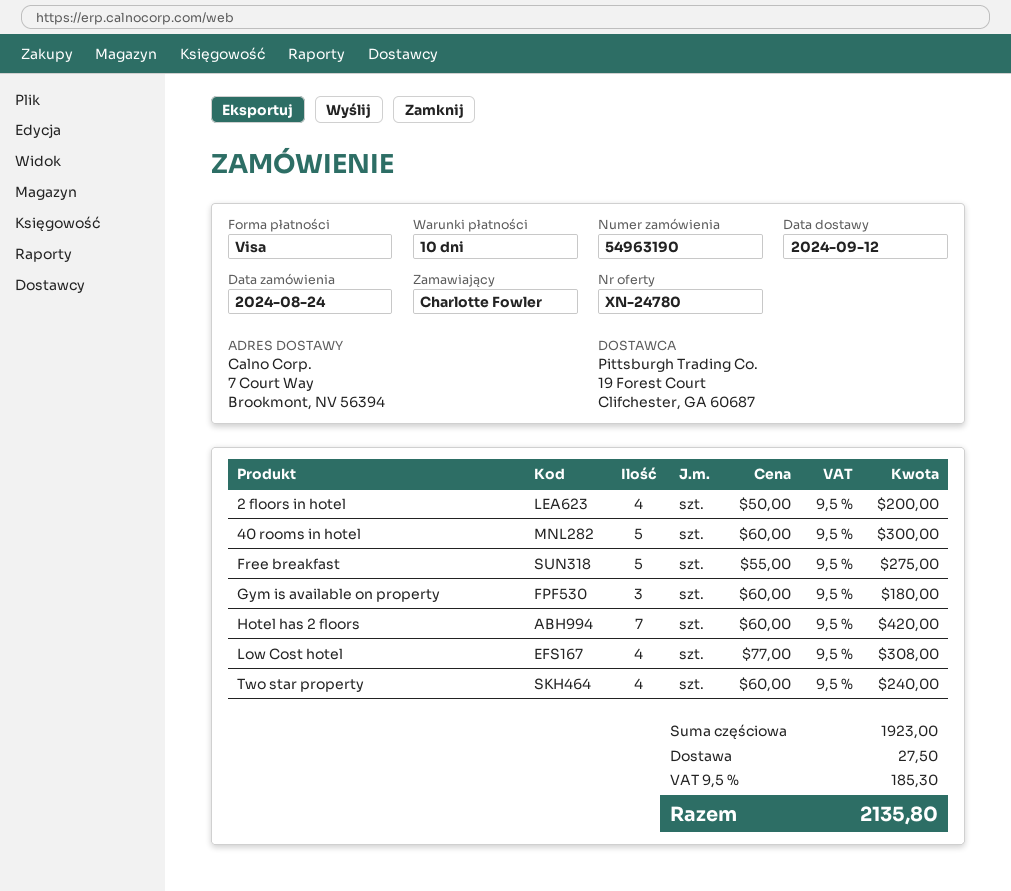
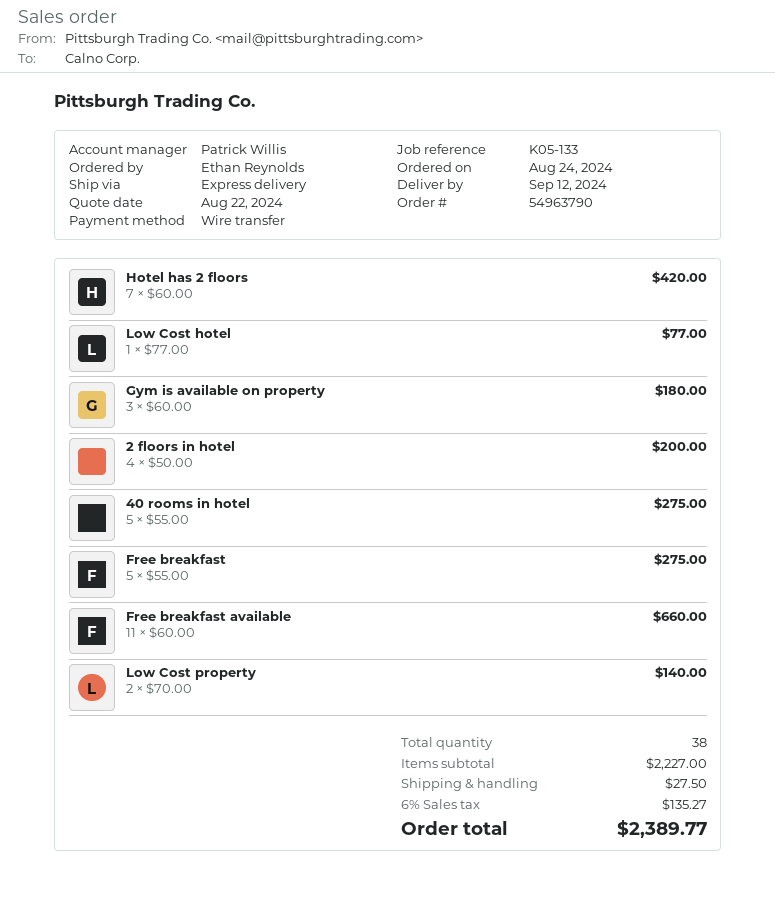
order number: 54963190 -> 54963790
ordered by: Charlotte Fowler -> Ethan Reynolds
payment method: Visa -> bank transfer
40 rooms in hotel: 5 x 60.00 = 300.00 -> 5 x 55.00 = 275.00
Low Cost hotel: 4 x 77.00 = 308.00 -> 1 x 77.00 = 77.00
Two star property: 4 x 60.00 = 240.00 -> none
Free breakfast available: none -> 11 x 60.00 = 660.00
Low Cost property: none -> 2 x 70.00 = 140.00
subtotal: 1923.00 -> 2227.00
tax: 9.5% = 185.30 -> 6% = 135.27
total: 2135.80 -> 2389.77

